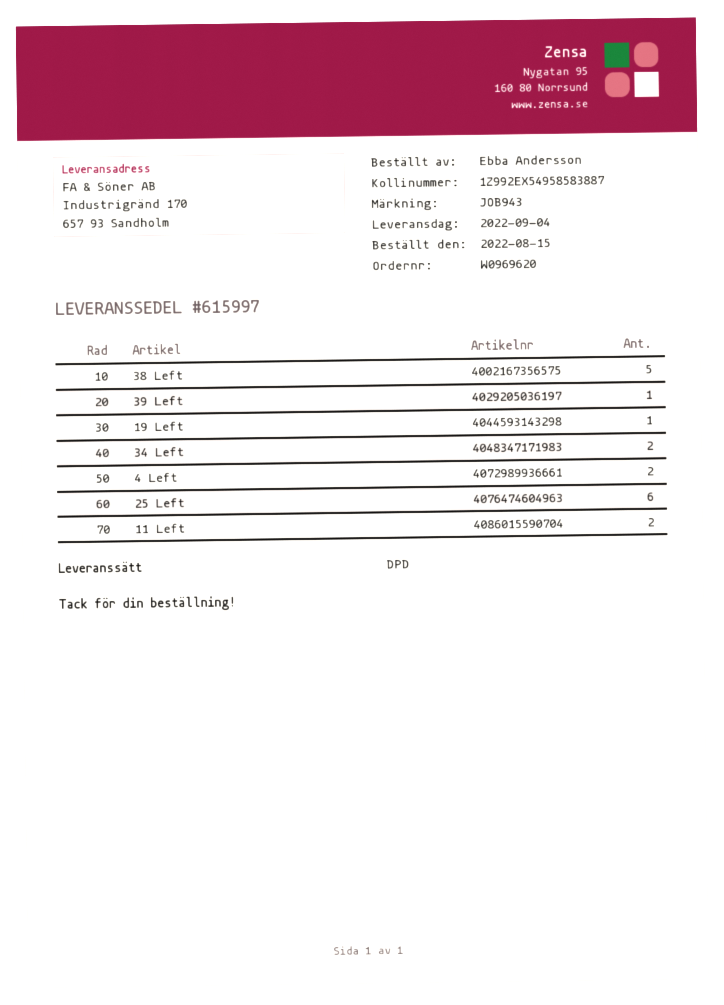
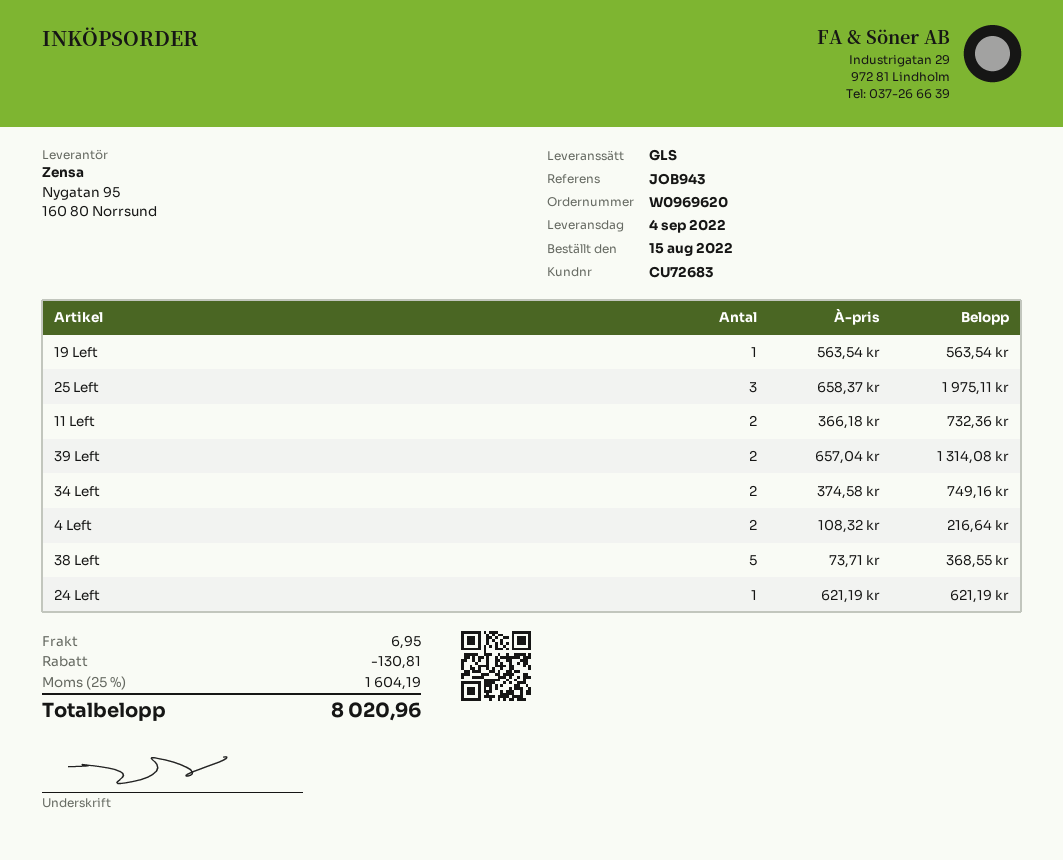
shipping method: DPD -> GLS
39 Left: 1 -> 2
25 Left: 6 -> 3
24 Left: none -> 1

